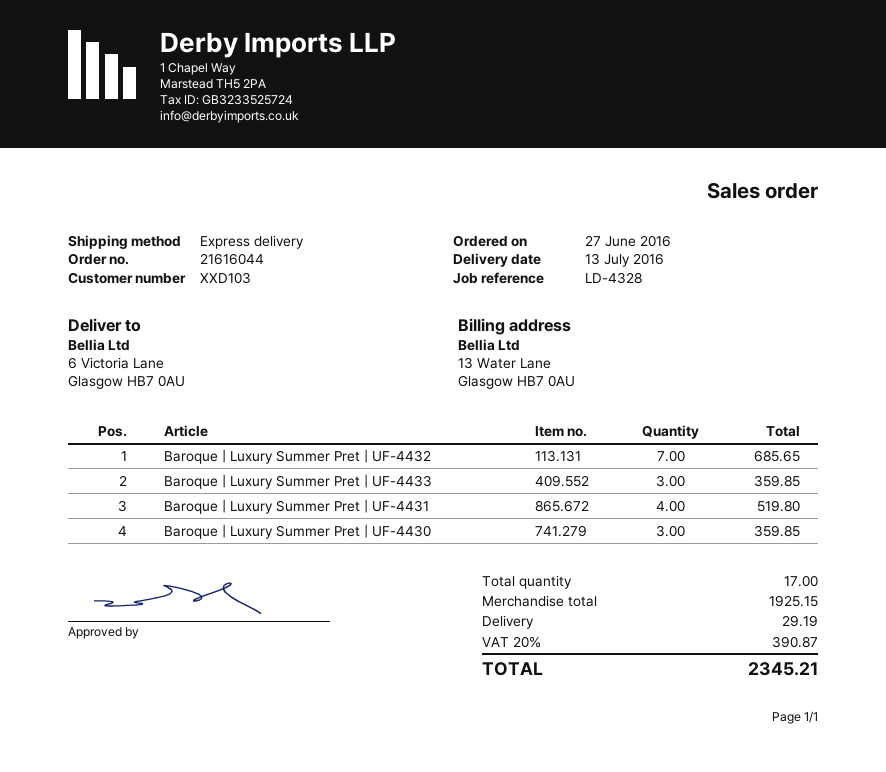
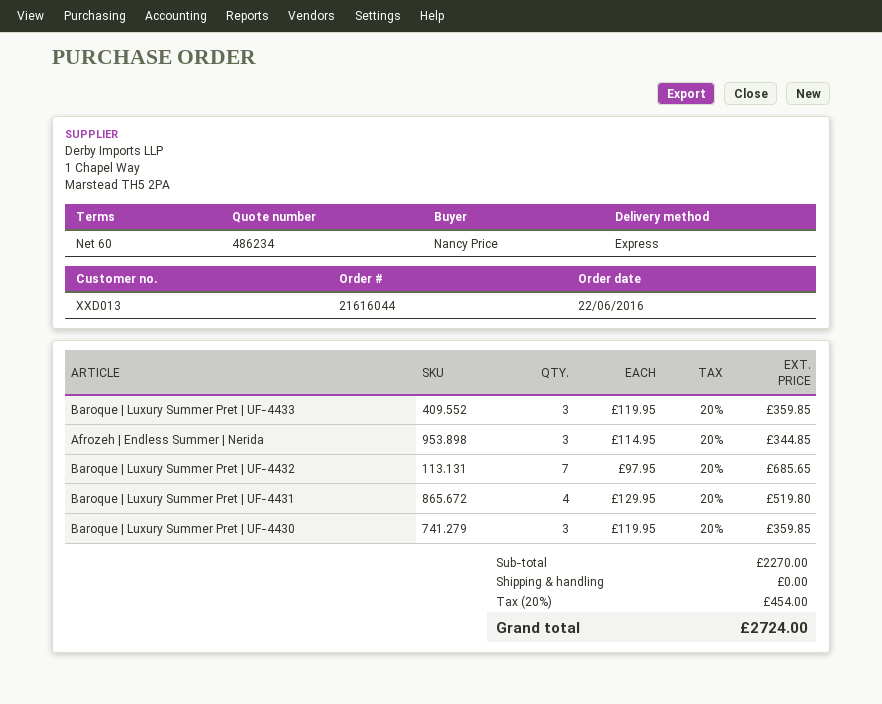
order date: 2016-06-27 -> 2016-06-22
customer number: XXD103 -> XXD013
Afrozeh | Endless Summer | Nerida: none -> 3 for 344.85
subtotal: 1925.15 -> 2270.00
shipping: 29.19 -> 0.00
tax: 20% = 390.87 -> 20% = 454.00
total: 2345.21 -> 2724.00

